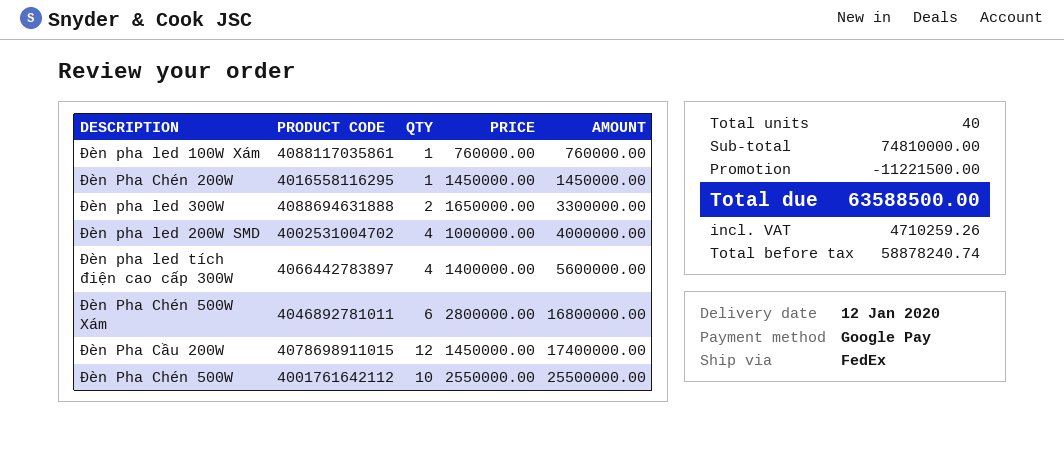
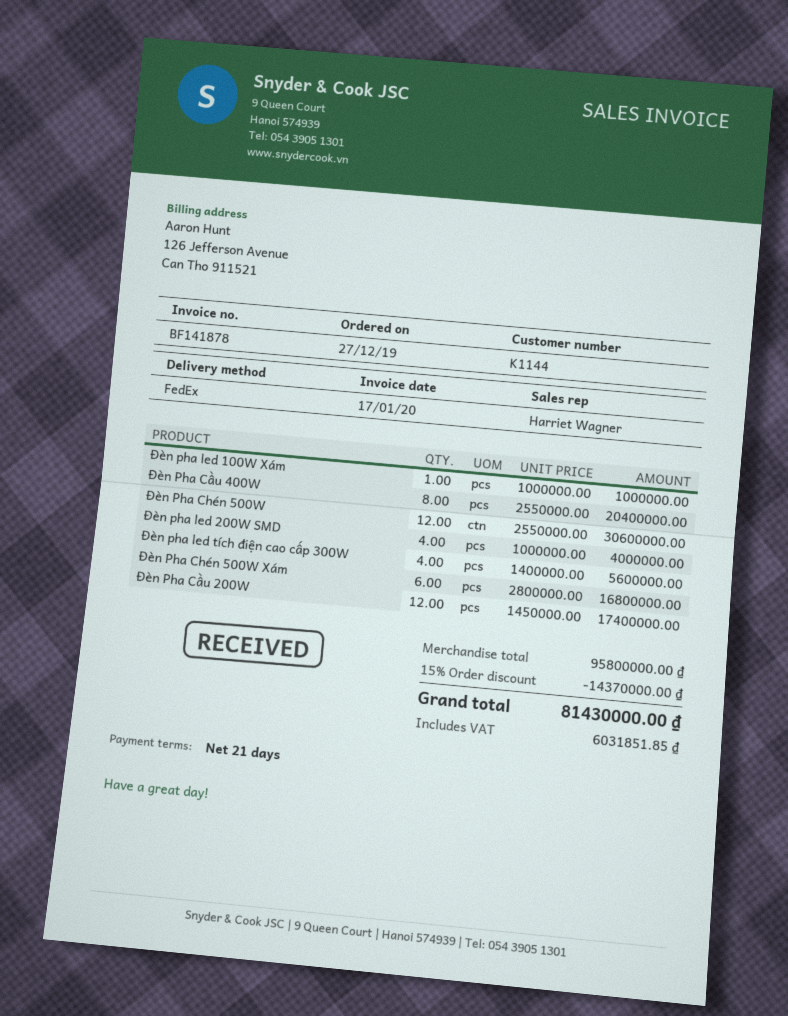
Đèn pha led 100W Xám: 1 x 760000.00 = 760000.00 -> 1 x 1000000.00 = 1000000.00
Đèn Pha Chén 200W: 1 x 1450000.00 = 1450000.00 -> none
Đèn pha led 300W: 2 x 1650000.00 = 3300000.00 -> none
Đèn Pha Chén 500W: 10 x 2550000.00 = 25500000.00 -> 12 x 2550000.00 = 30600000.00
Đèn Pha Cầu 400W: none -> 8 x 2550000.00 = 20400000.00
subtotal: 74810000.00 -> 95800000.00
discount: 11221500.00 -> 14370000.00
tax: 4710259.26 -> 6031851.85
total: 63588500.00 -> 81430000.00

